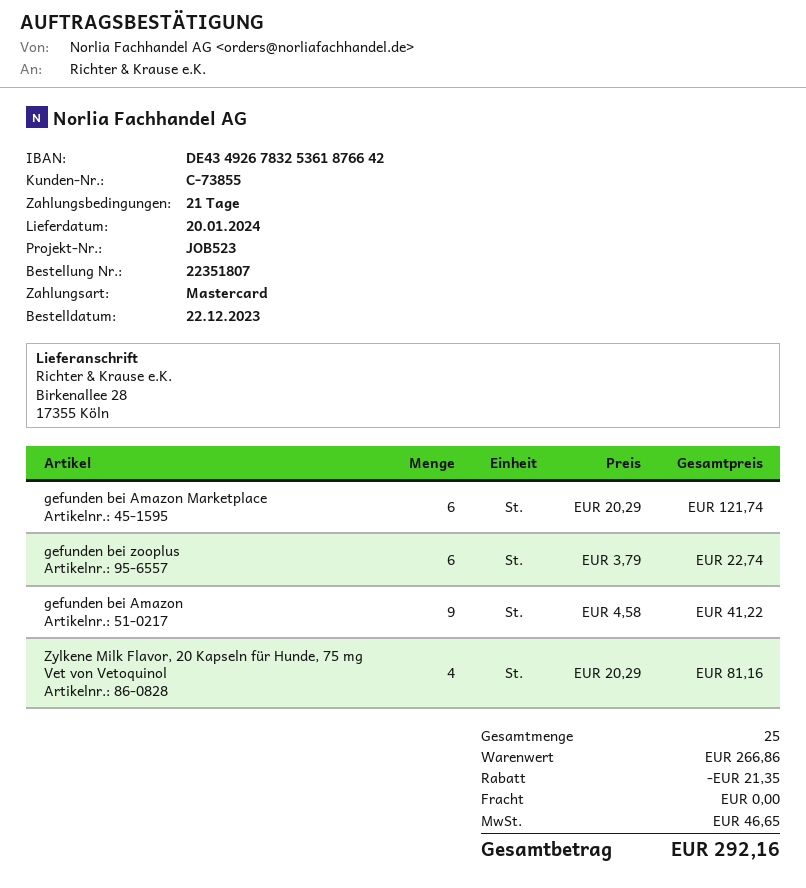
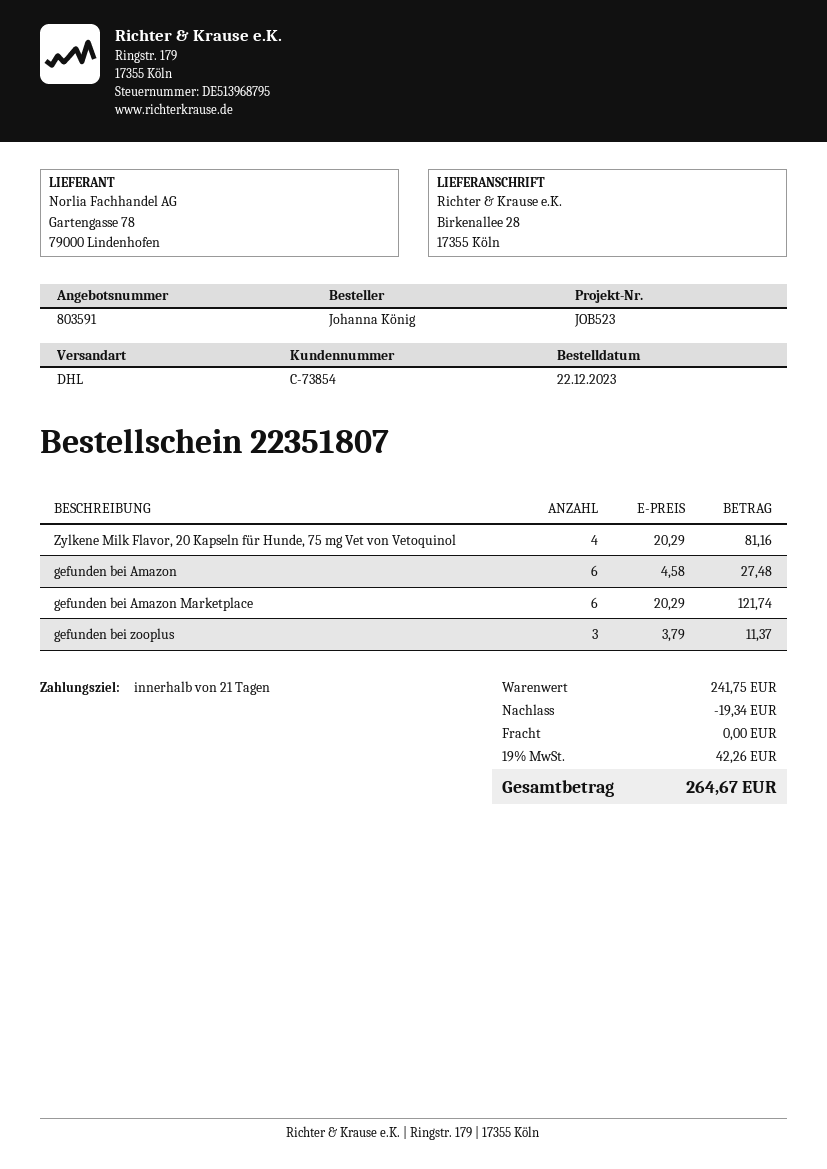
customer number: C-73855 -> C-73854
gefunden bei zooplus: 6 x 3.79 = 22.74 -> 3 x 3.79 = 11.37
gefunden bei Amazon: 9 x 4.58 = 41.22 -> 6 x 4.58 = 27.48
subtotal: 266.86 -> 241.75
discount: 21.35 -> 19.34
tax: 46.65 -> 42.26
total: 292.16 -> 264.67

